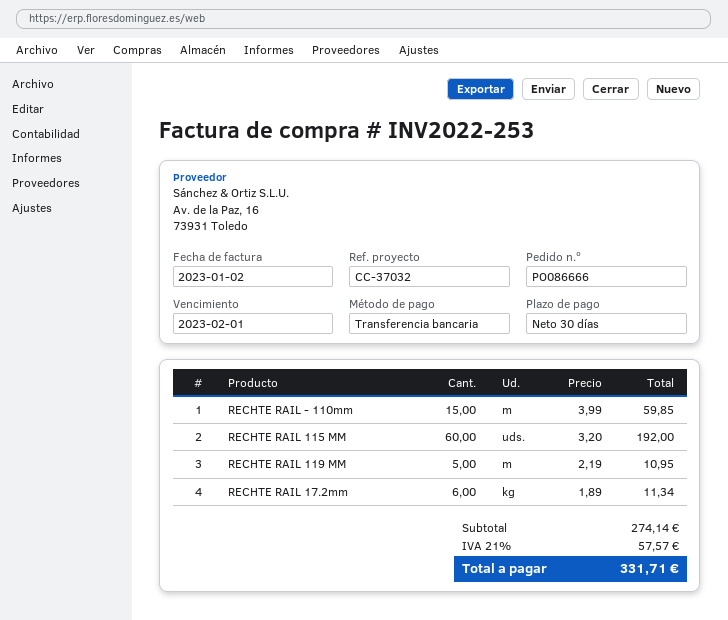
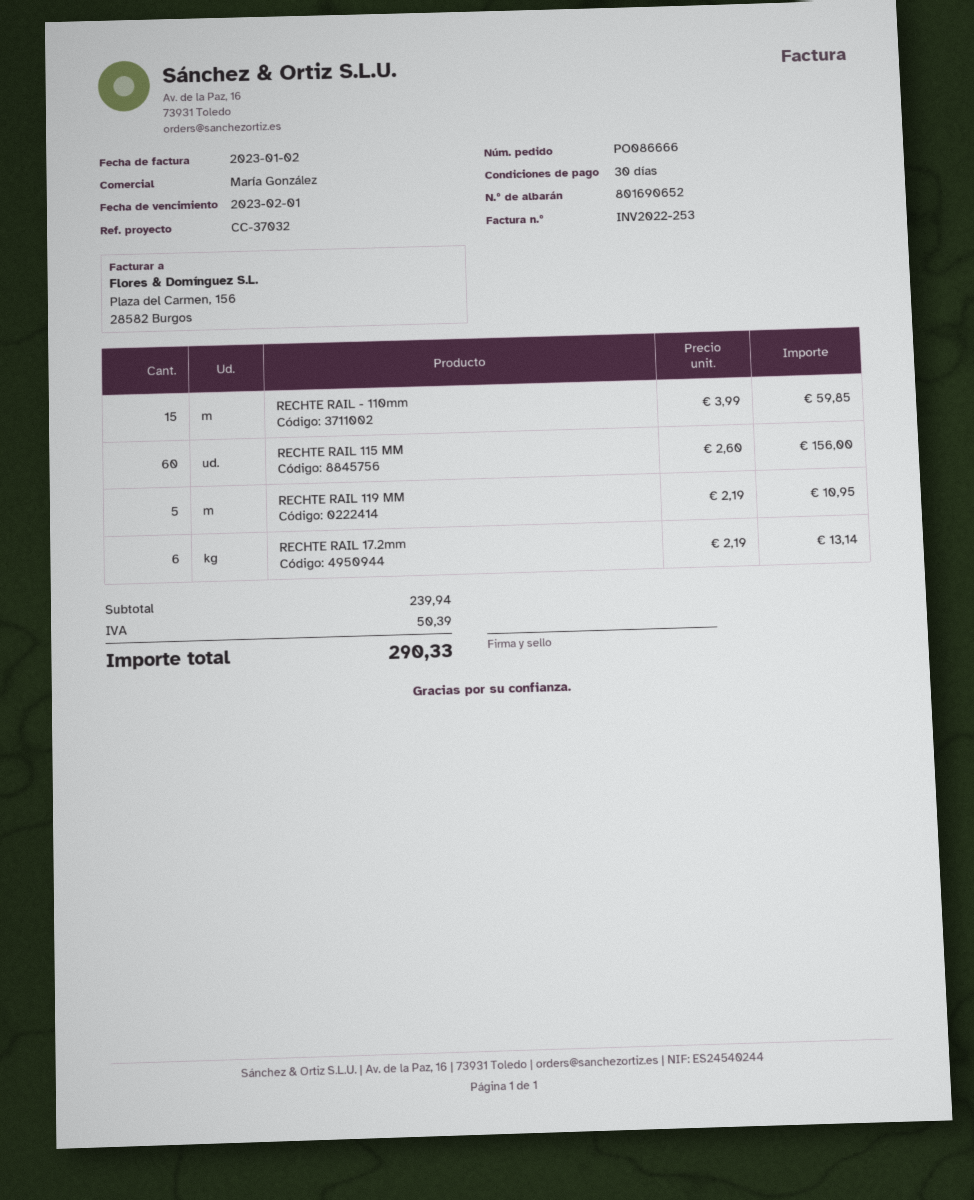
RECHTE RAIL 115 MM: 60 x 3.20 = 192.00 -> 60 x 2.60 = 156.00
RECHTE RAIL 17.2mm: 6 x 1.89 = 11.34 -> 6 x 2.19 = 13.14
subtotal: 274.14 -> 239.94
tax: 57.57 -> 50.39
total: 331.71 -> 290.33

